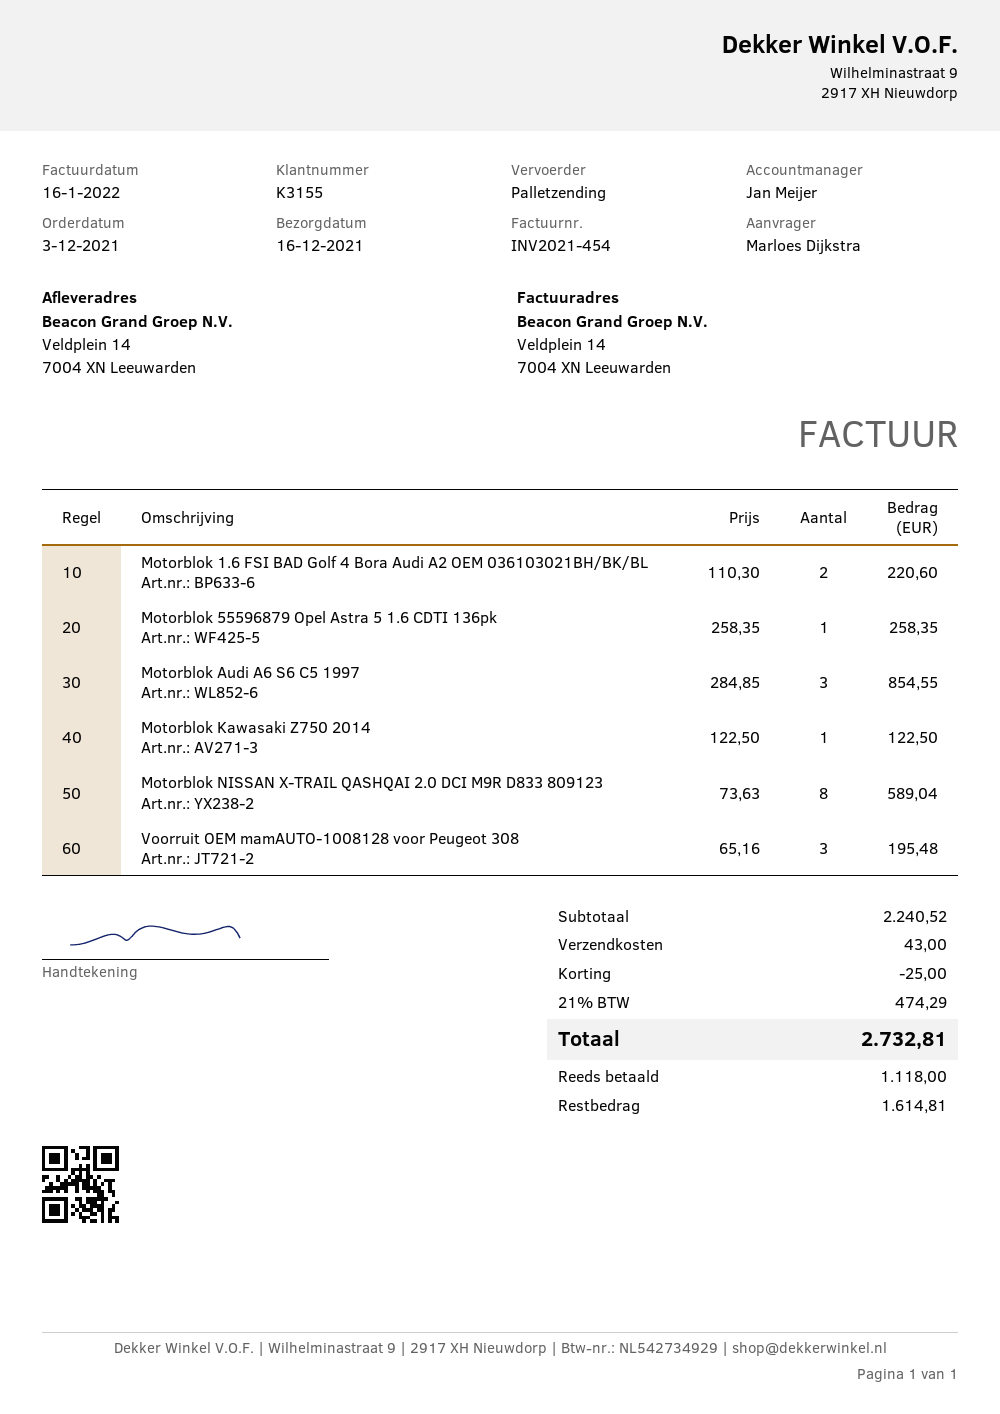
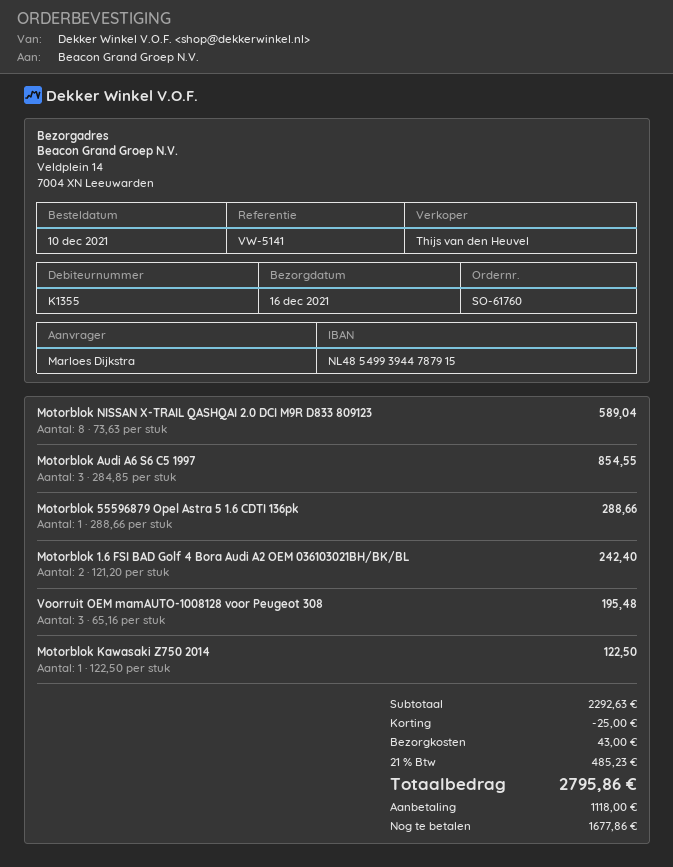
order date: 2021-12-03 -> 2021-12-10
customer number: K3155 -> K1355
sales rep: Jan Meijer -> Thijs van den Heuvel
Motorblok 1.6 FSI BAD Golf 4 Bora Audi A2 OEM 036103021BH/BK/BL: 2 x 110.30 = 220.60 -> 2 x 121.20 = 242.40
Motorblok 55596879 Opel Astra 5 1.6 CDTI 136pk: 1 x 258.35 = 258.35 -> 1 x 288.66 = 288.66
subtotal: 2240.52 -> 2292.63
tax: 21% = 474.29 -> 21% = 485.23
total: 2732.81 -> 2795.86
balance: 1614.81 -> 1677.86

